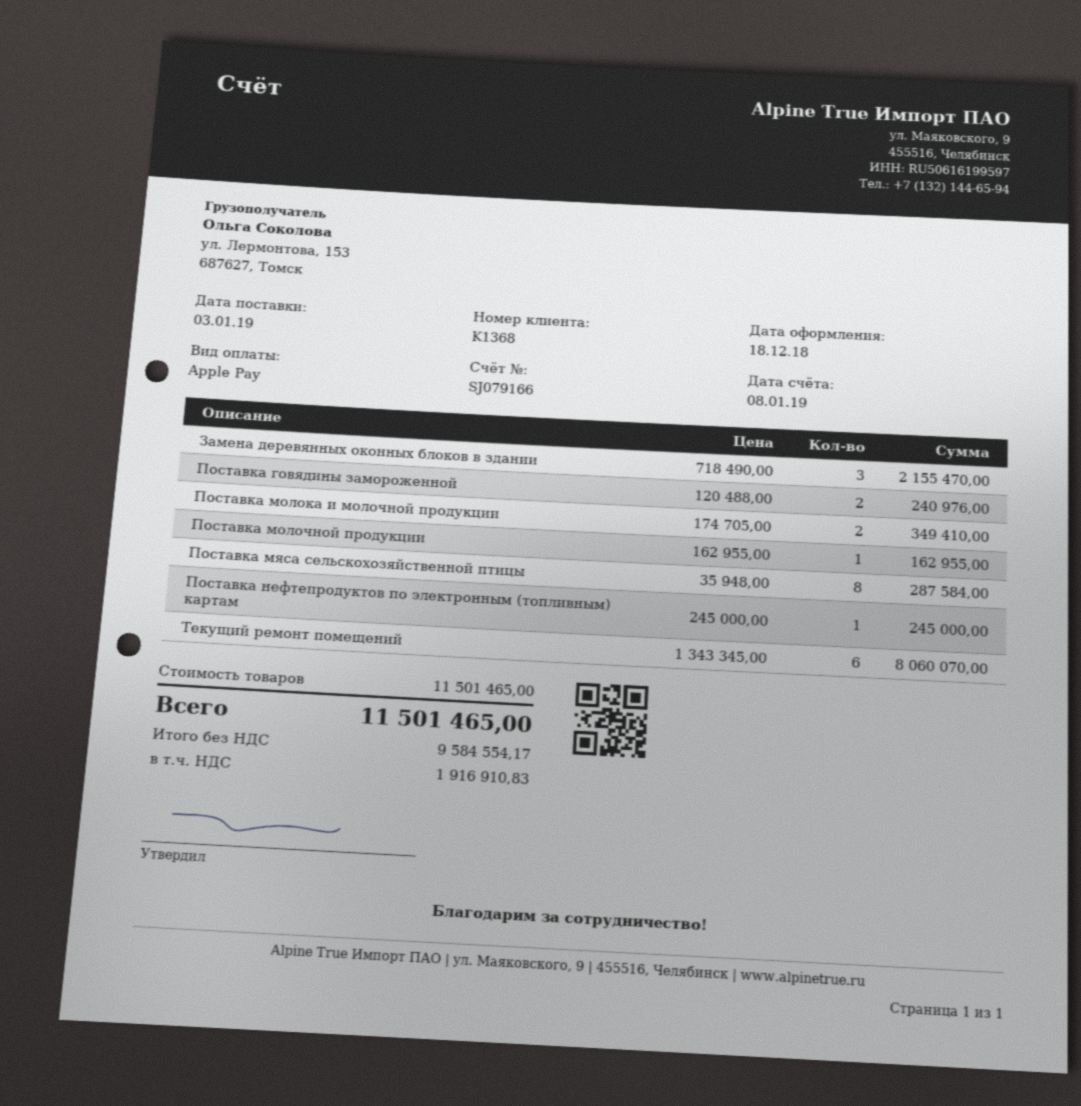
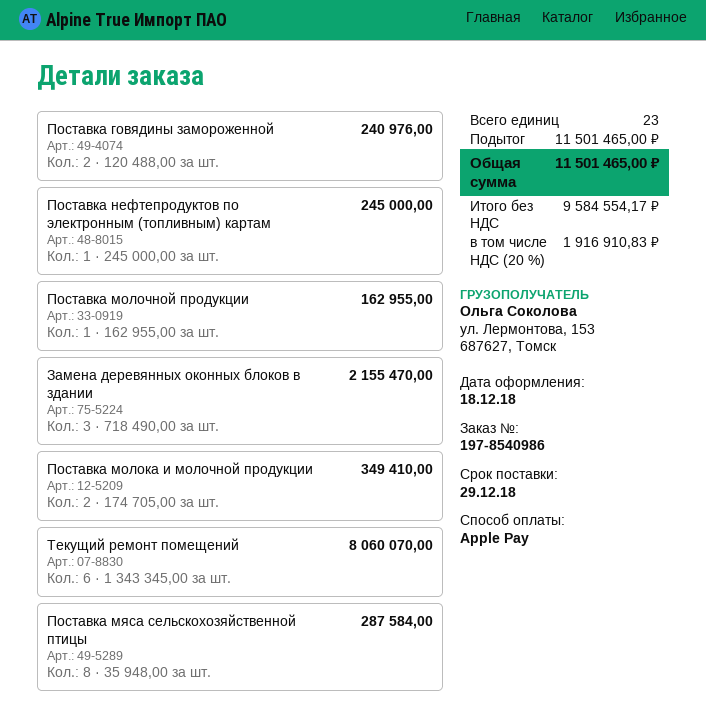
delivery date: 2019-01-03 -> 2018-12-29

